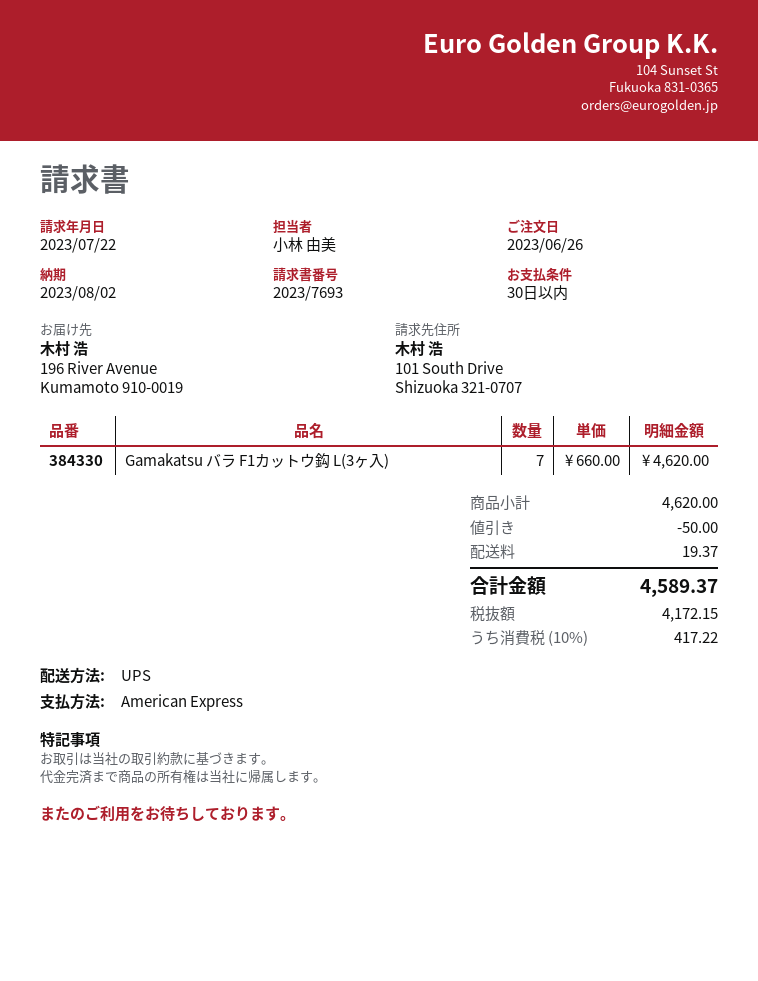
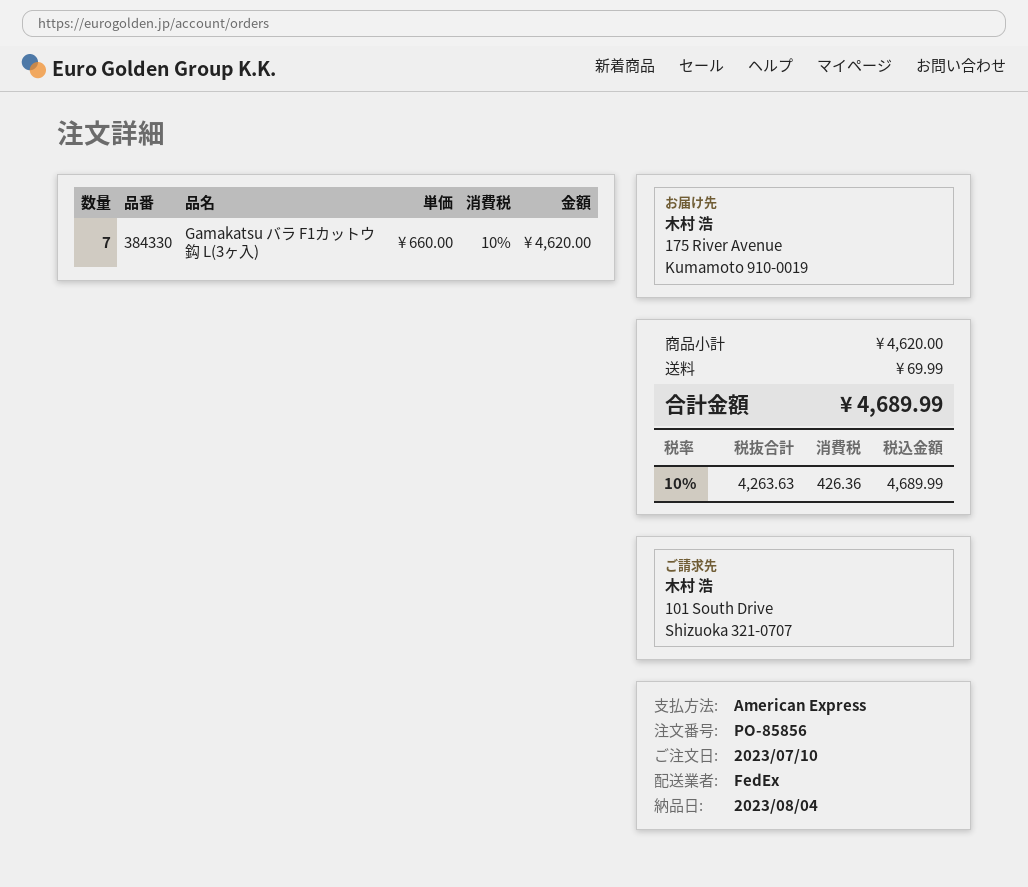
order date: 2023-06-26 -> 2023-07-10
delivery date: 2023-08-02 -> 2023-08-04
shipping method: UPS -> FedEx
ship to: 196 River Avenue, Kumamoto 910-0019 -> 175 River Avenue, Kumamoto 910-0019
discount: 50.00 -> none
shipping: 19.37 -> 69.99
net: 4172.15 -> 4263.63
tax: 10% = 417.22 -> 10% = 426.36
total: 4589.37 -> 4689.99

